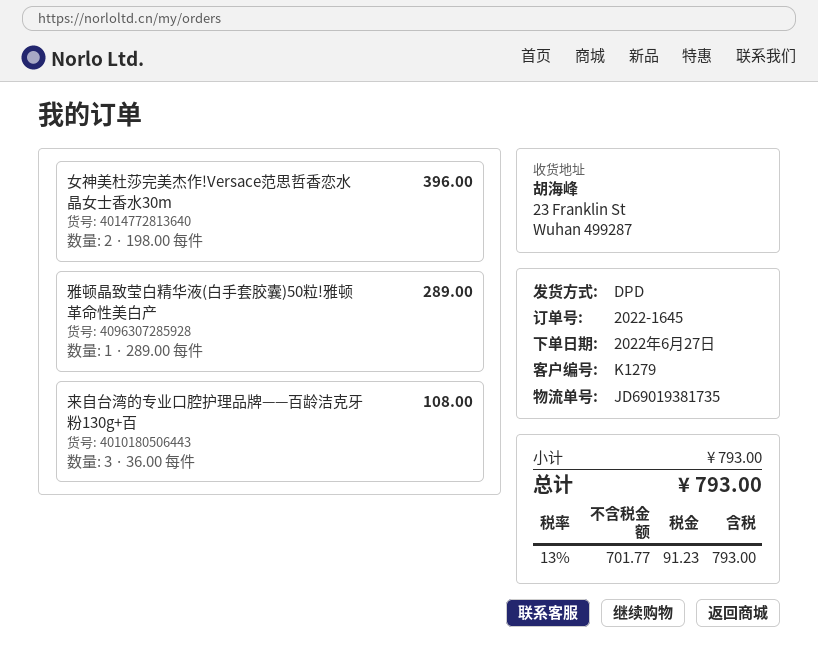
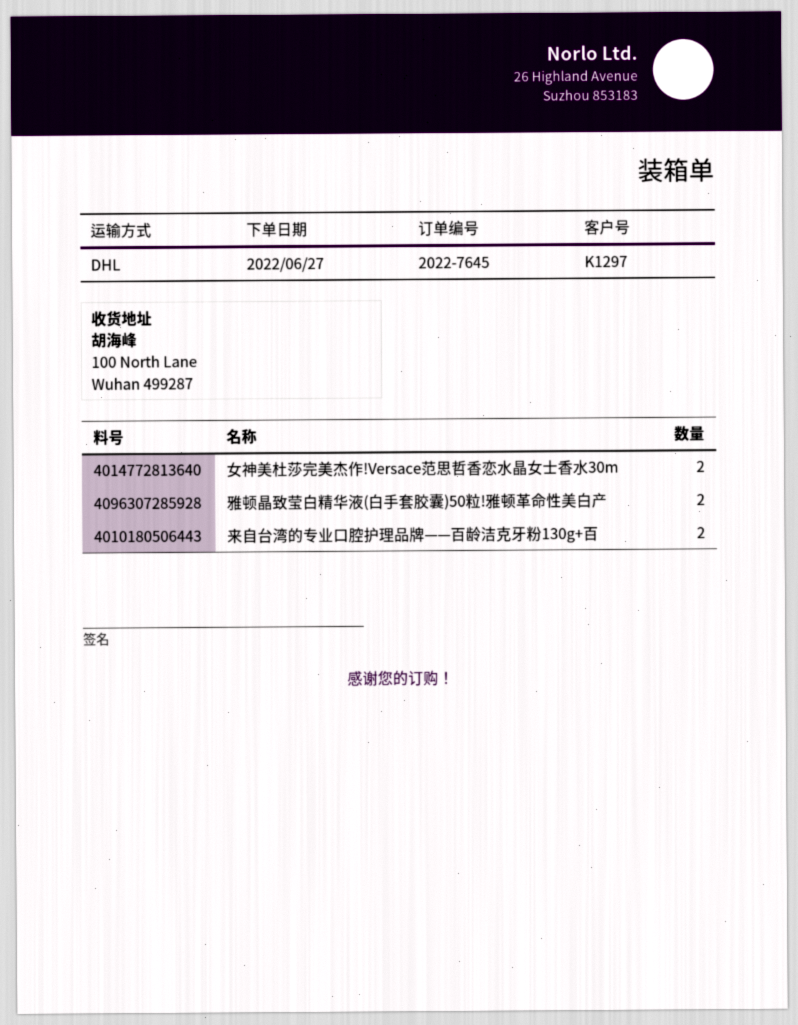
order number: 2022-1645 -> 2022-7645
customer number: K1279 -> K1297
shipping method: DPD -> DHL
ship to: 23 Franklin St, Wuhan 499287 -> 100 North Lane, Wuhan 499287
雅顿晶致莹白精华液(白手套胶囊)50粒!雅顿革命性美白产: 1 -> 2
来自台湾的专业口腔护理品牌——百龄洁克牙粉130g+百: 3 -> 2

